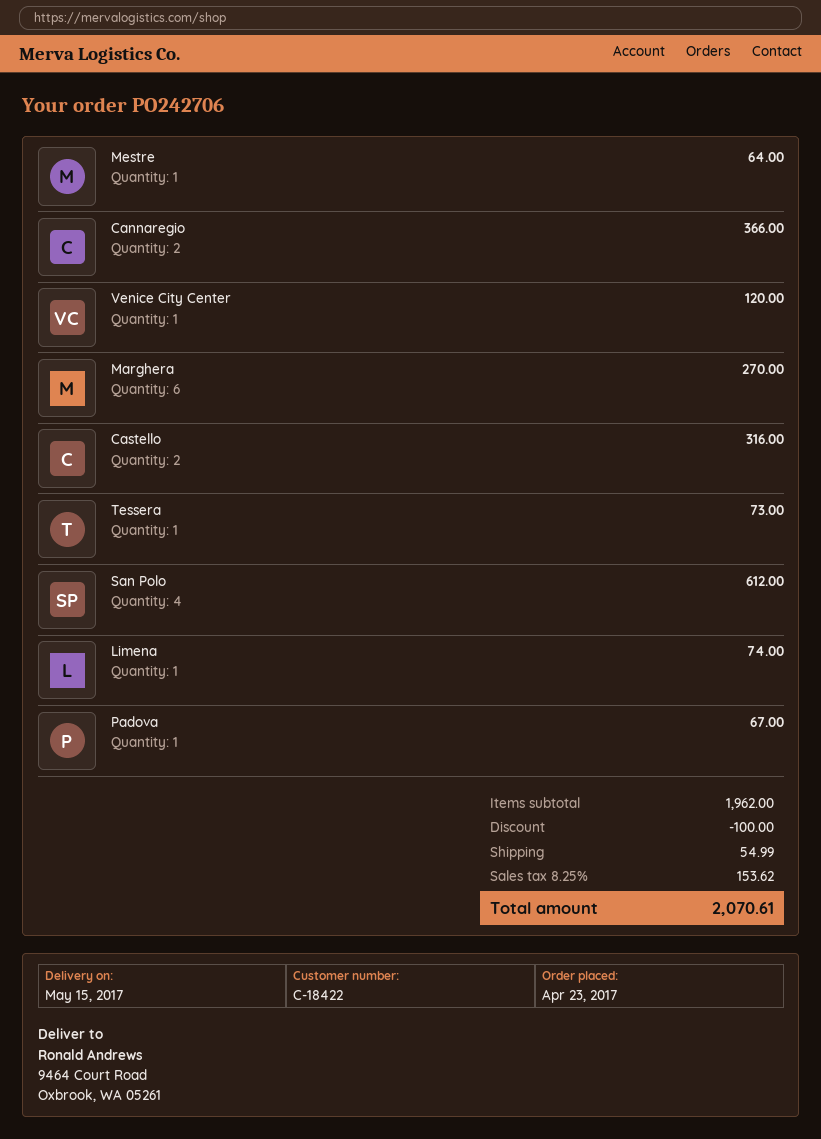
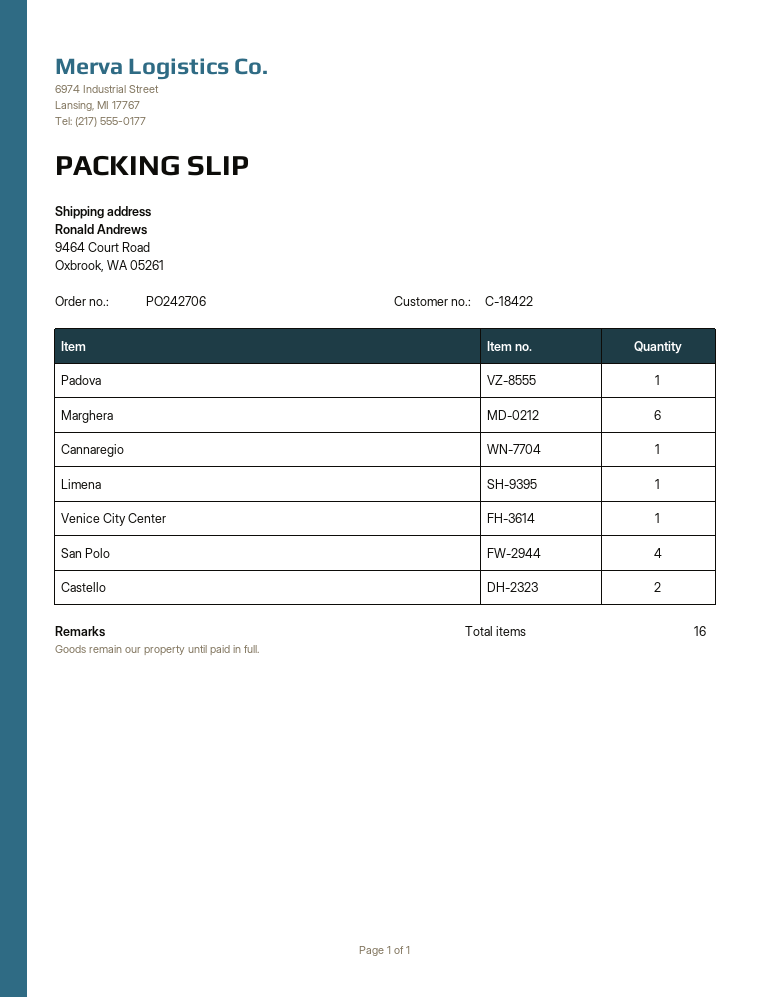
Mestre: 1 -> none
Cannaregio: 2 -> 1
Tessera: 1 -> none

